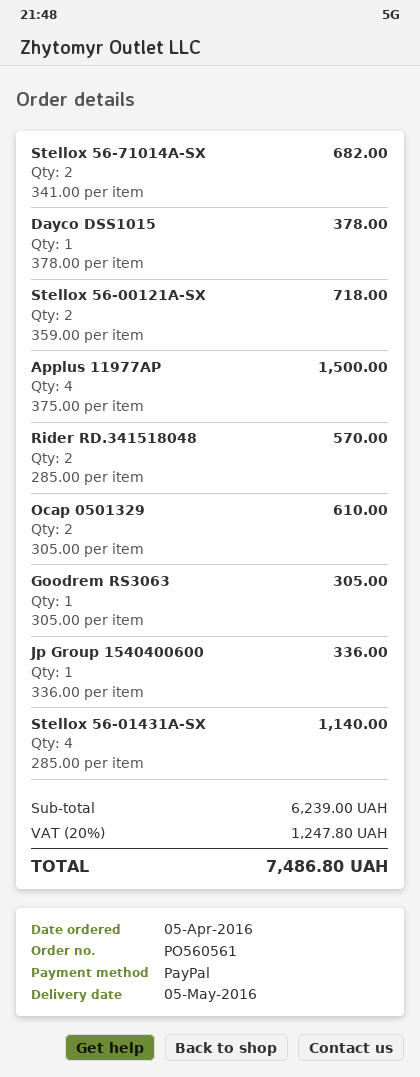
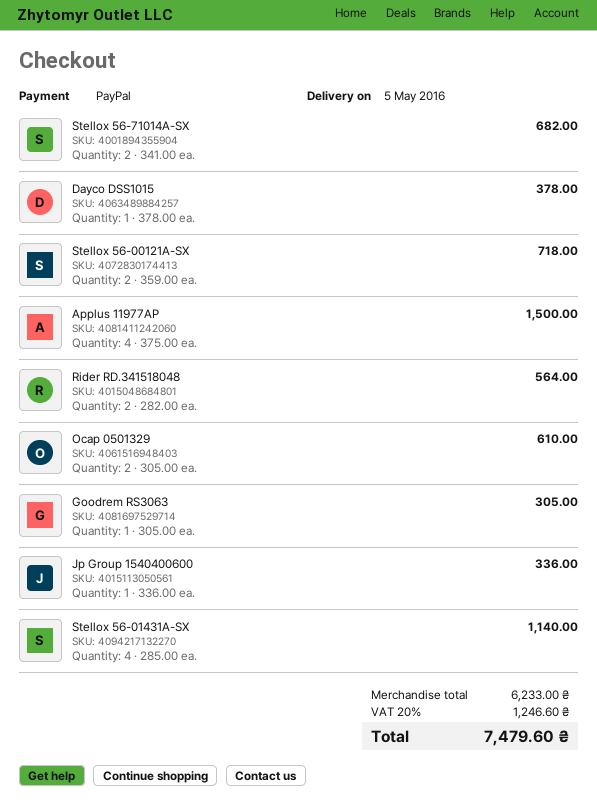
Rider RD.341518048: 2 x 285.00 = 570.00 -> 2 x 282.00 = 564.00
subtotal: 6239.00 -> 6233.00
tax: 20% = 1247.80 -> 20% = 1246.60
total: 7486.80 -> 7479.60

